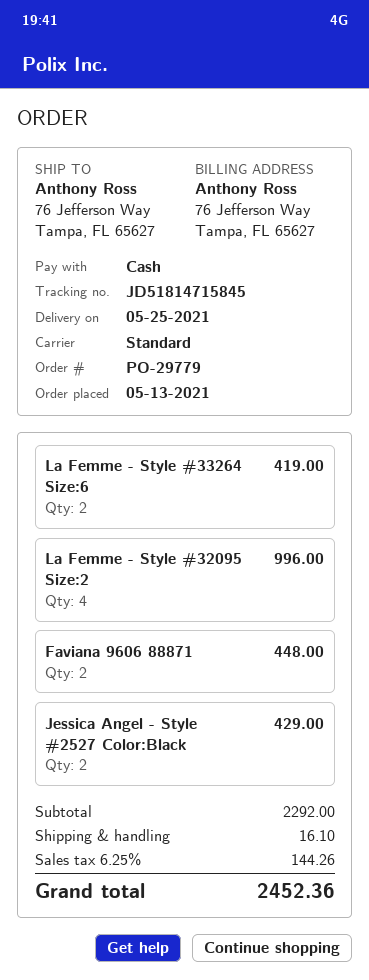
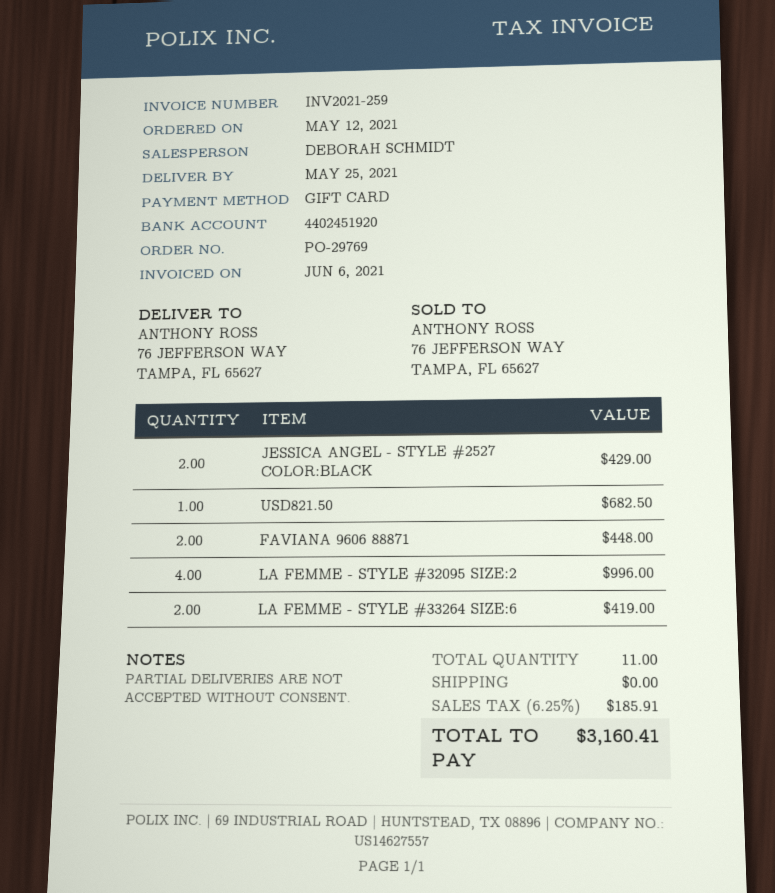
order number: PO-29779 -> PO-29769
order date: 2021-05-13 -> 2021-05-12
payment method: cash -> gift card
USD821.50: none -> 1 for 682.50
shipping: 16.10 -> 0.00
tax: 6.25% = 144.26 -> 6.25% = 185.91
total: 2452.36 -> 3160.41

